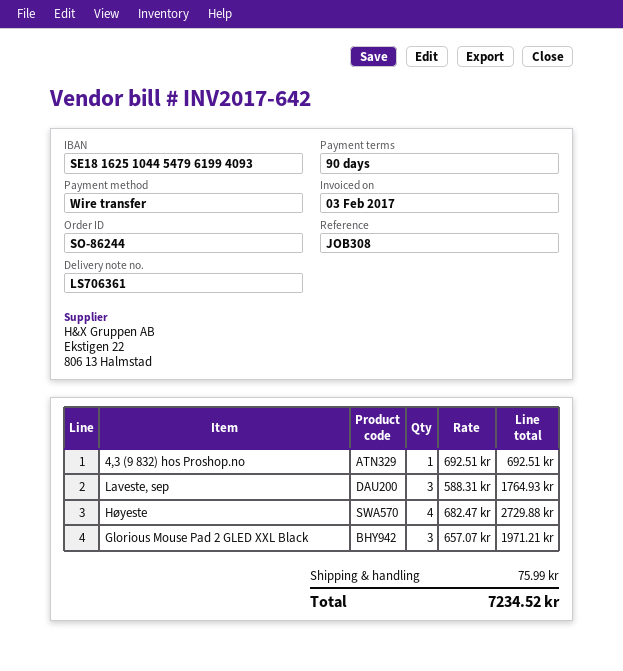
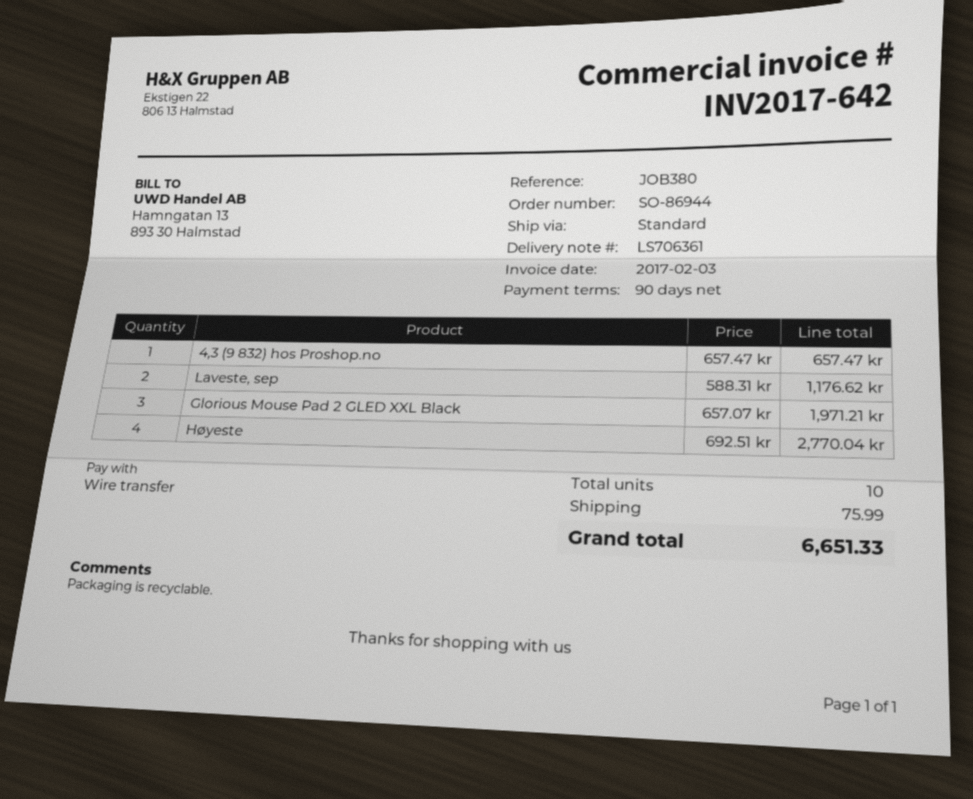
order number: SO-86244 -> SO-86944
reference: JOB308 -> JOB380
4,3 (9 832) hos Proshop.no: 1 x 692.51 = 692.51 -> 1 x 657.47 = 657.47
Laveste, sep: 3 x 588.31 = 1764.93 -> 2 x 588.31 = 1176.62
Høyeste: 4 x 682.47 = 2729.88 -> 4 x 692.51 = 2770.04
total: 7234.52 -> 6651.33

